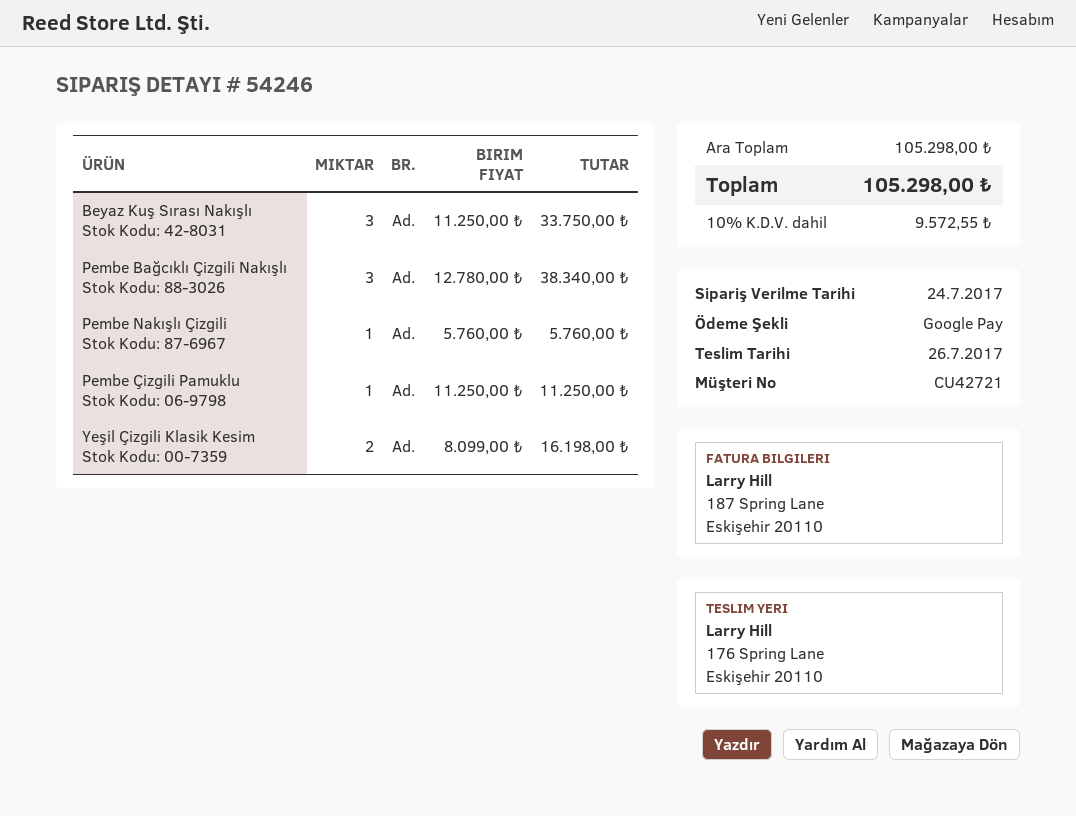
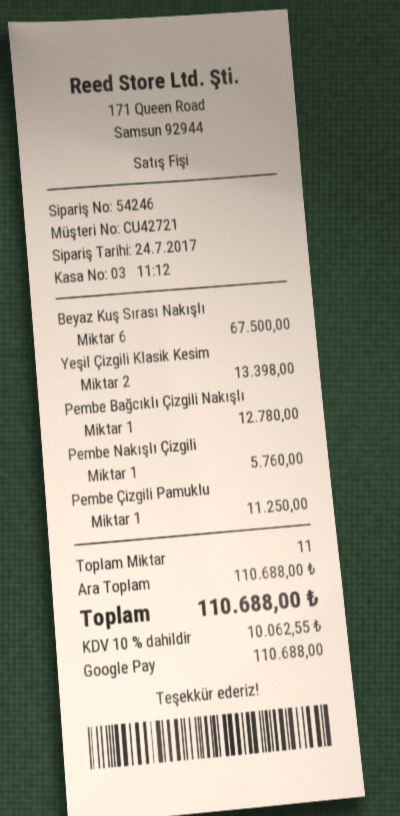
Beyaz Kuş Sırası Nakışlı: 3 for 33750.00 -> 6 for 67500.00
Pembe Bağcıklı Çizgili Nakışlı: 3 for 38340.00 -> 1 for 12780.00
Yeşil Çizgili Klasik Kesim: 2 for 16198.00 -> 2 for 13398.00
subtotal: 105298.00 -> 110688.00
tax: 10% = 9572.55 -> 10% = 10062.55
total: 105298.00 -> 110688.00

